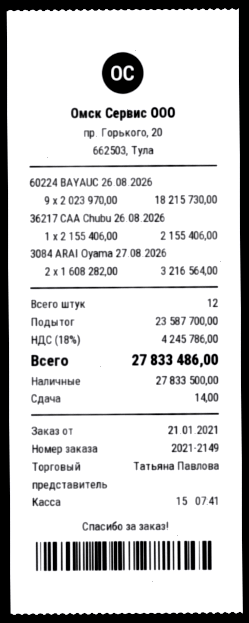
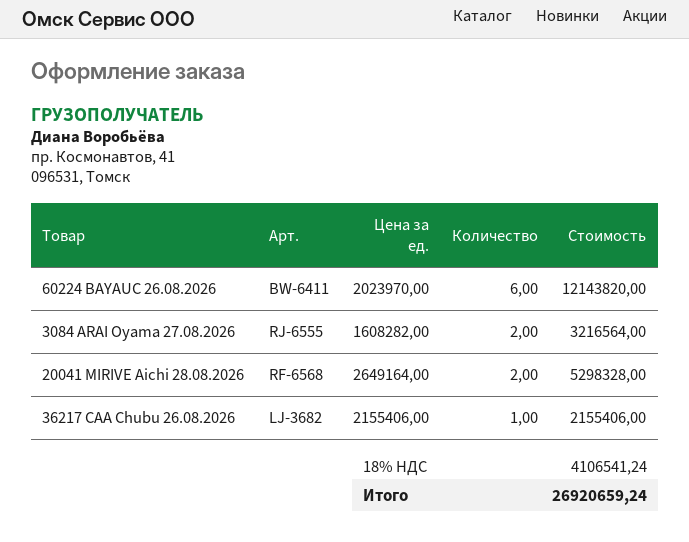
60224 BAYAUC 26.08.2026: 9 x 2023970.00 = 18215730.00 -> 6 x 2023970.00 = 12143820.00
20041 MIRIVE Aichi 28.08.2026: none -> 2 x 2649164.00 = 5298328.00
tax: 18% = 4245786.00 -> 18% = 4106541.24
total: 27833486.00 -> 26920659.24

